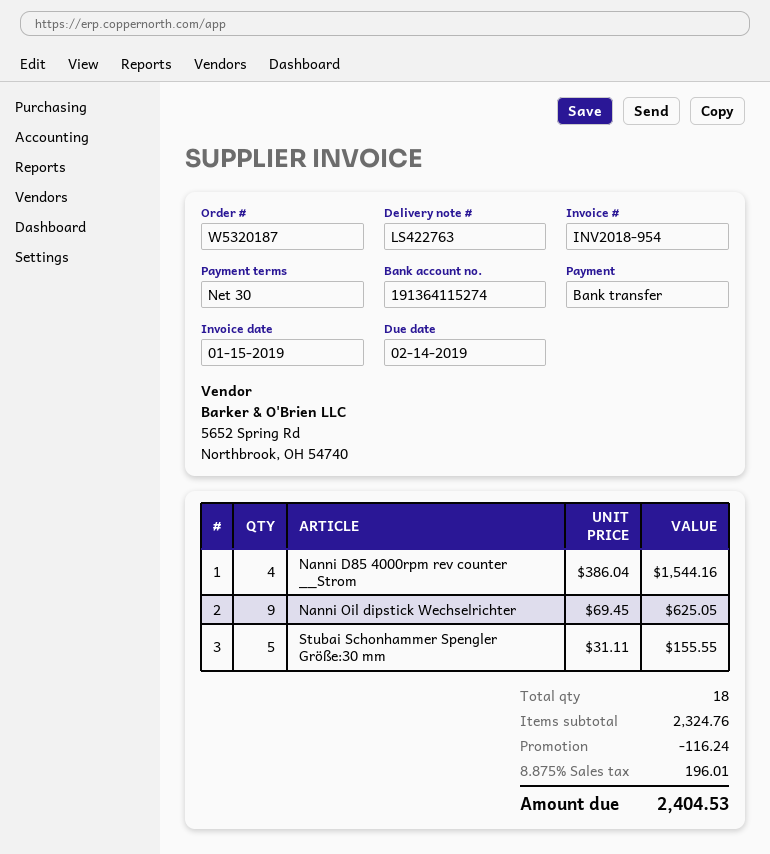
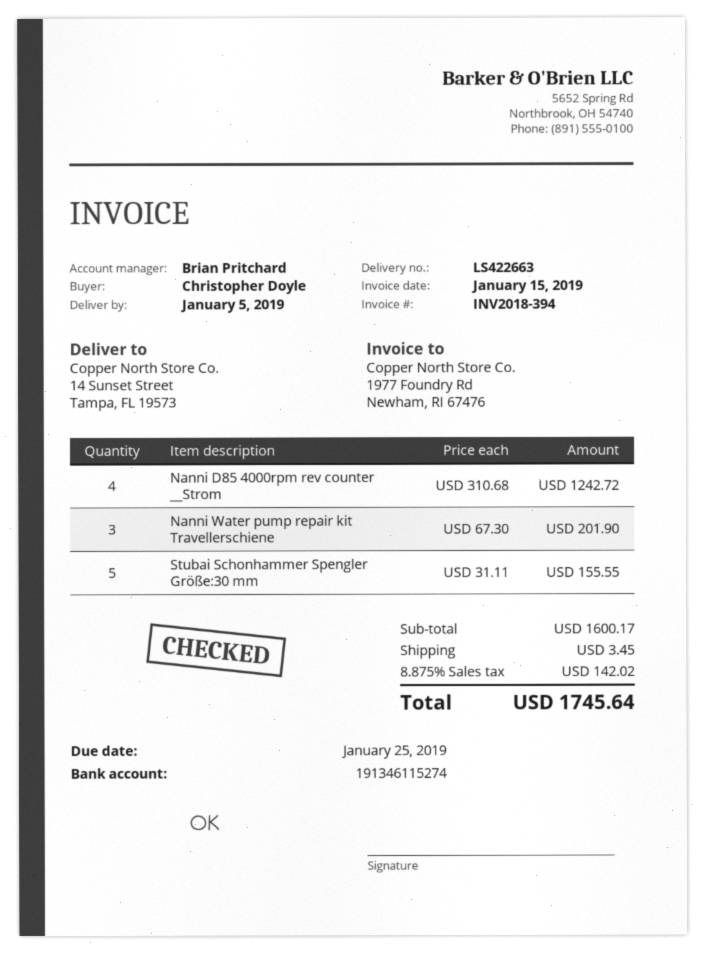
delivery note number: LS422763 -> LS422663
invoice number: INV2018-954 -> INV2018-394
due date: 2019-02-14 -> 2019-01-25
bank account: 191364115274 -> 191346115274
Nanni D85 4000rpm rev counter __Strom: 4 x 386.04 = 1544.16 -> 4 x 310.68 = 1242.72
Nanni Oil dipstick Wechselrichter: 9 x 69.45 = 625.05 -> none
Nanni Water pump repair kit Travellerschiene: none -> 3 x 67.30 = 201.90
subtotal: 2324.76 -> 1600.17
discount: 116.24 -> none
shipping: none -> 3.45
tax: 8.875% = 196.01 -> 8.875% = 142.02
total: 2404.53 -> 1745.64

